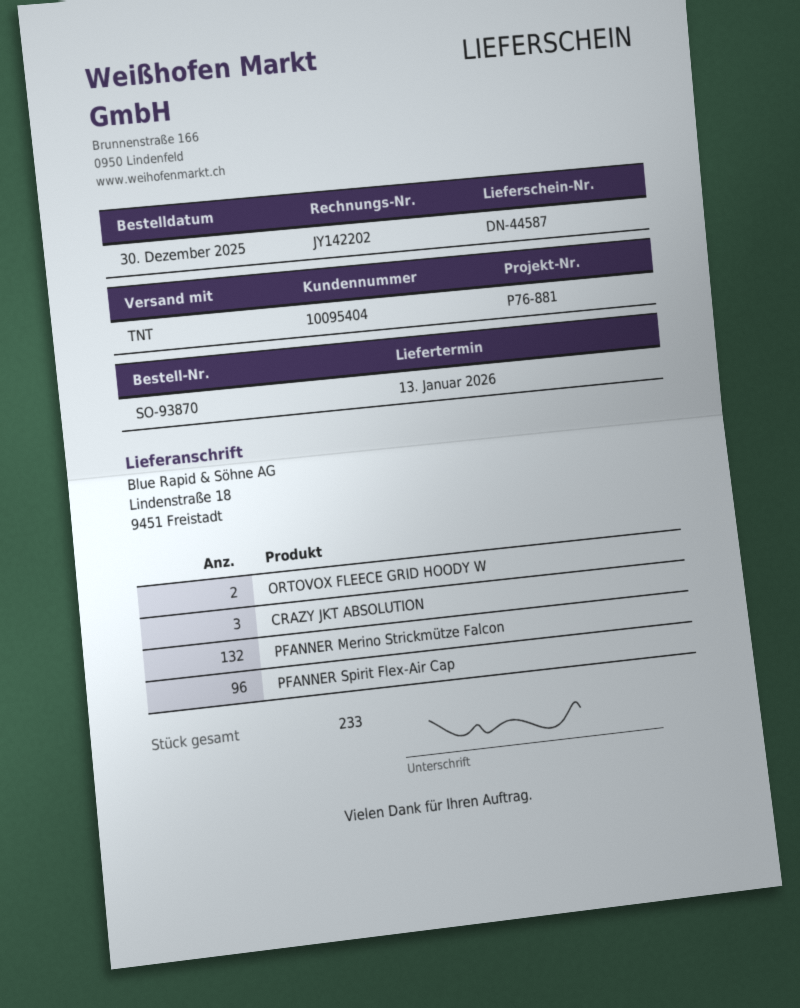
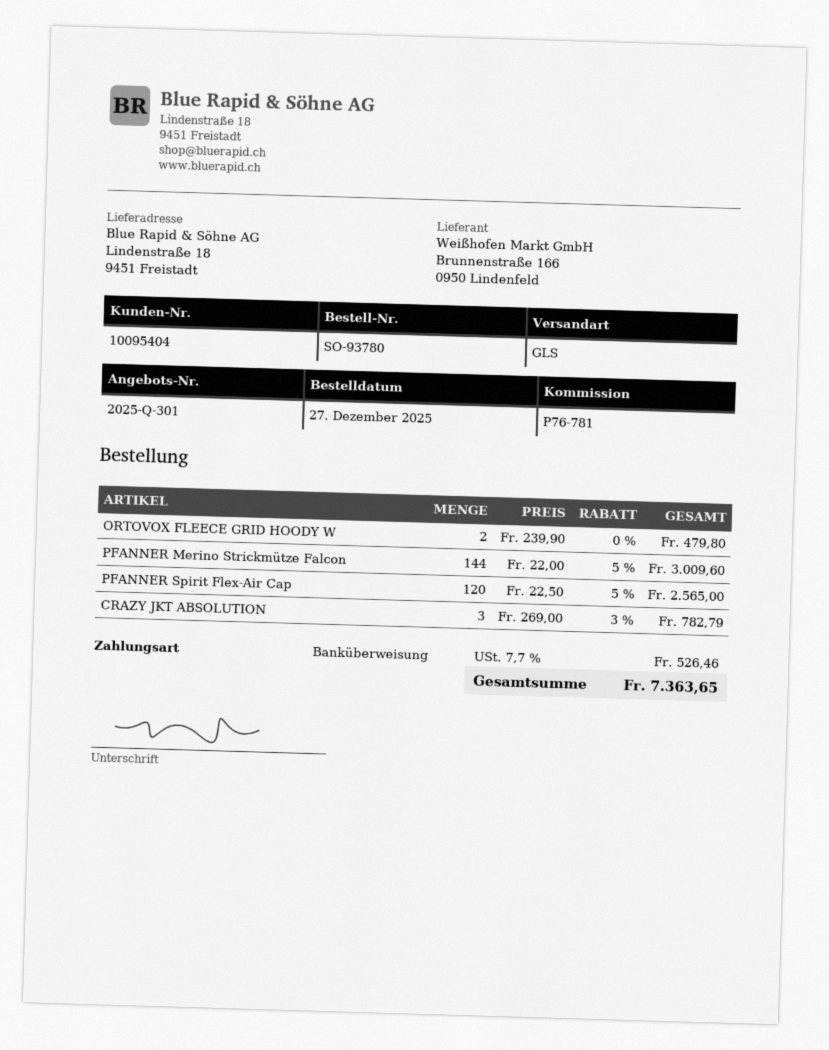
order number: SO-93870 -> SO-93780
order date: 2025-12-30 -> 2025-12-27
reference: P76-881 -> P76-781
shipping method: TNT -> GLS
PFANNER Merino Strickmütze Falcon: 132 -> 144
PFANNER Spirit Flex-Air Cap: 96 -> 120

